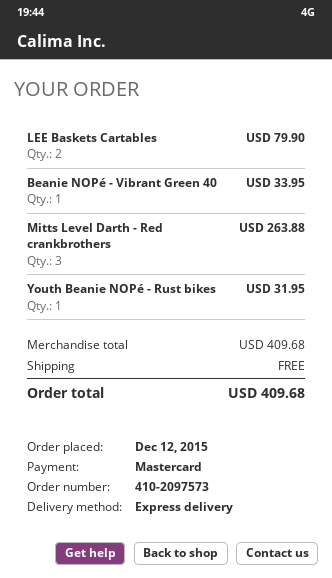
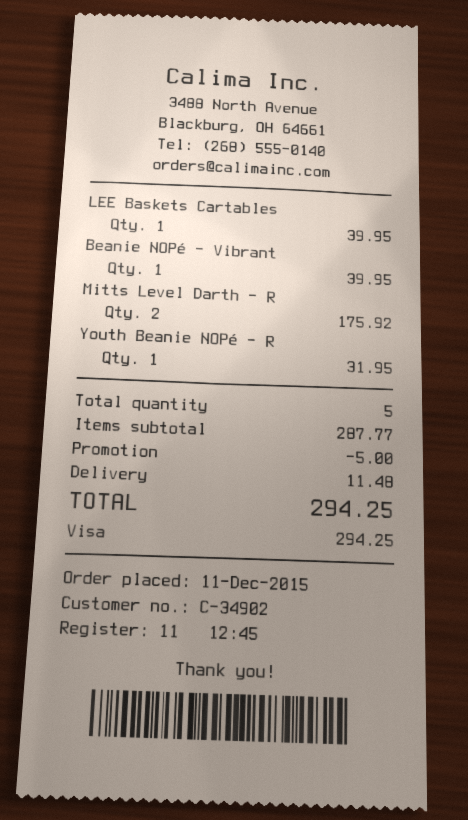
order date: 2015-12-12 -> 2015-12-11
payment method: Mastercard -> Visa
LEE Baskets Cartables: 2 for 79.90 -> 1 for 39.95
Beanie NOPé - Vibrant Green 40: 1 for 33.95 -> 1 for 39.95
Mitts Level Darth - Red crankbrothers: 3 for 263.88 -> 2 for 175.92
subtotal: 409.68 -> 287.77
discount: none -> 5.00
shipping: 0.00 -> 11.48
total: 409.68 -> 294.25

